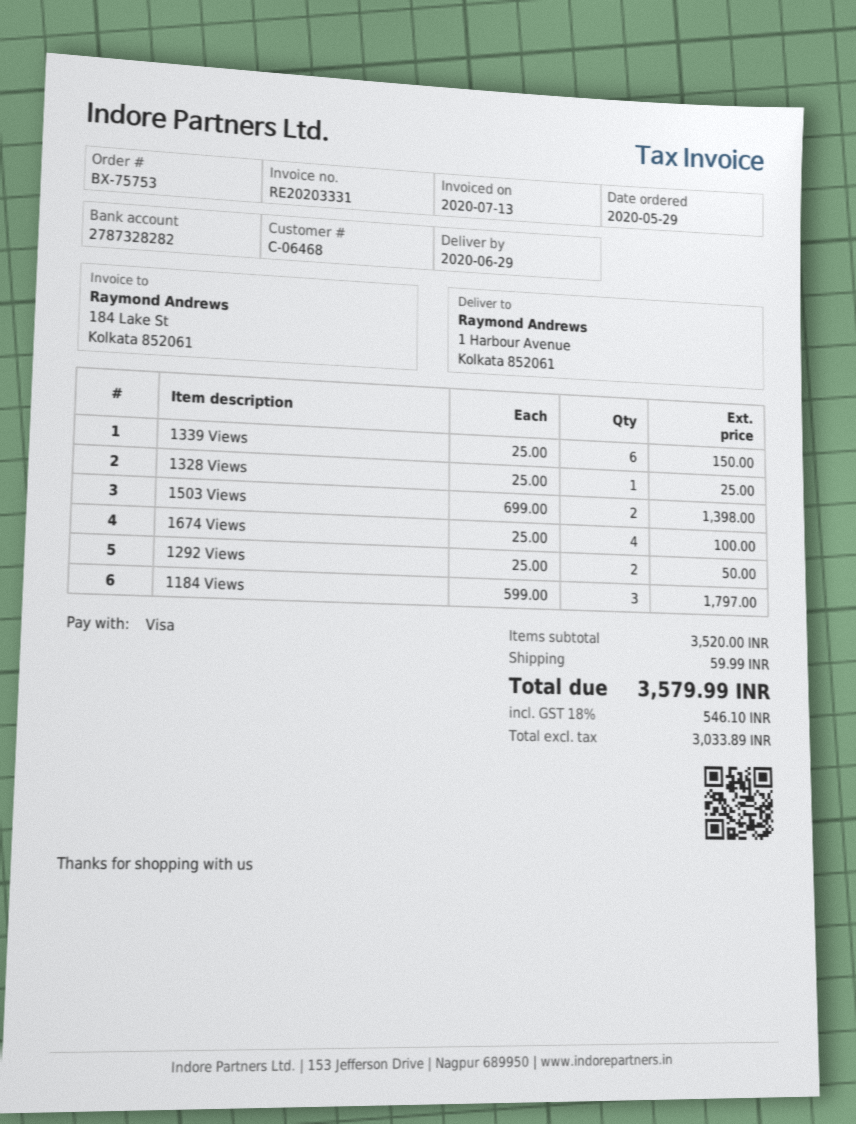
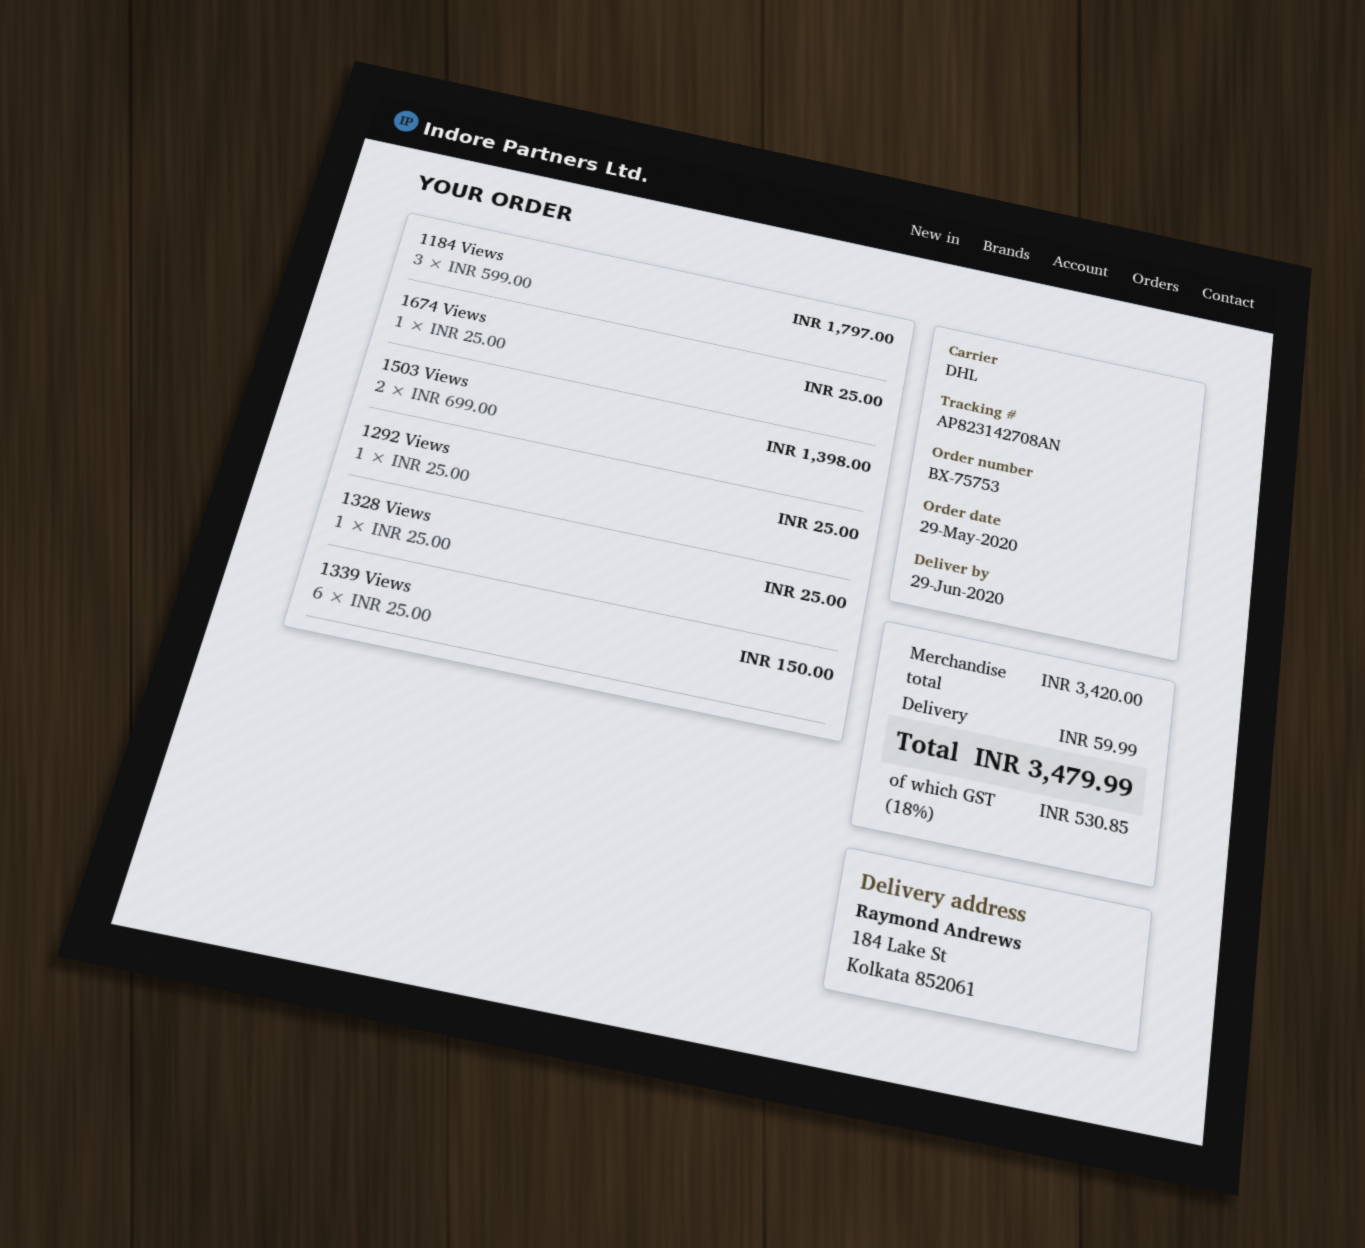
ship to: 1 Harbour Avenue, Kolkata 852061 -> 184 Lake St, Kolkata 852061
1674 Views: 4 x 25.00 = 100.00 -> 1 x 25.00 = 25.00
1292 Views: 2 x 25.00 = 50.00 -> 1 x 25.00 = 25.00
subtotal: 3520.00 -> 3420.00
tax: 18% = 546.10 -> 18% = 530.85
total: 3579.99 -> 3479.99

